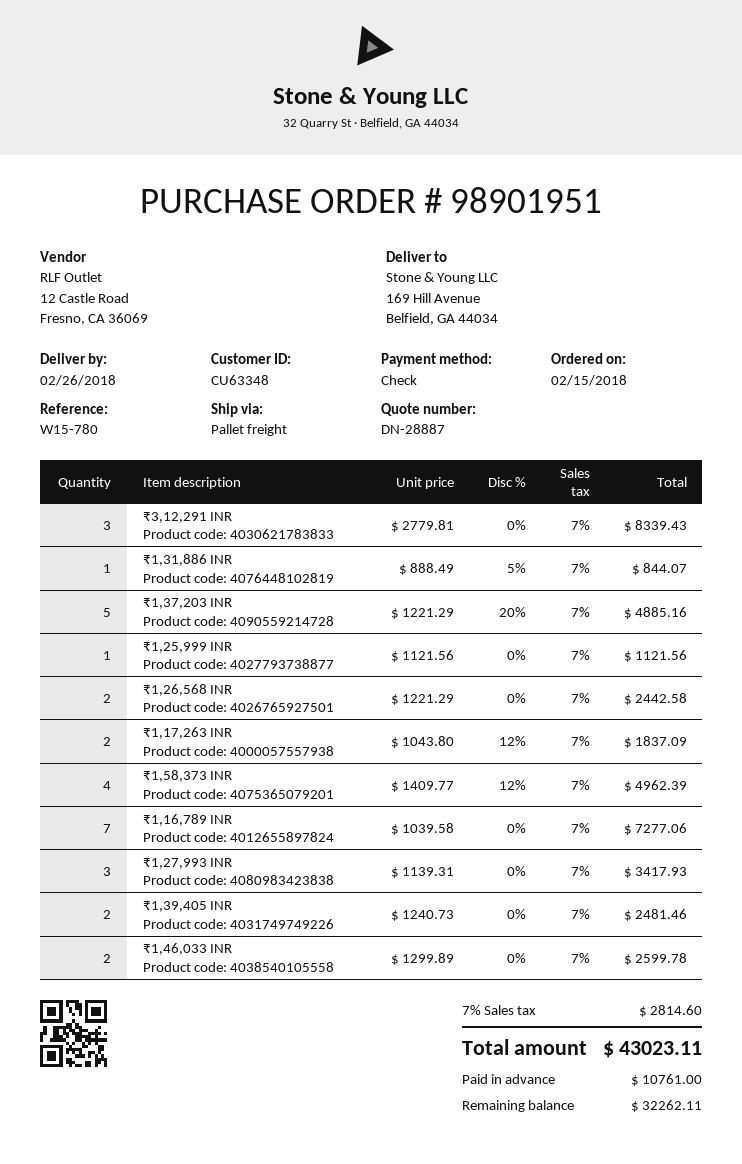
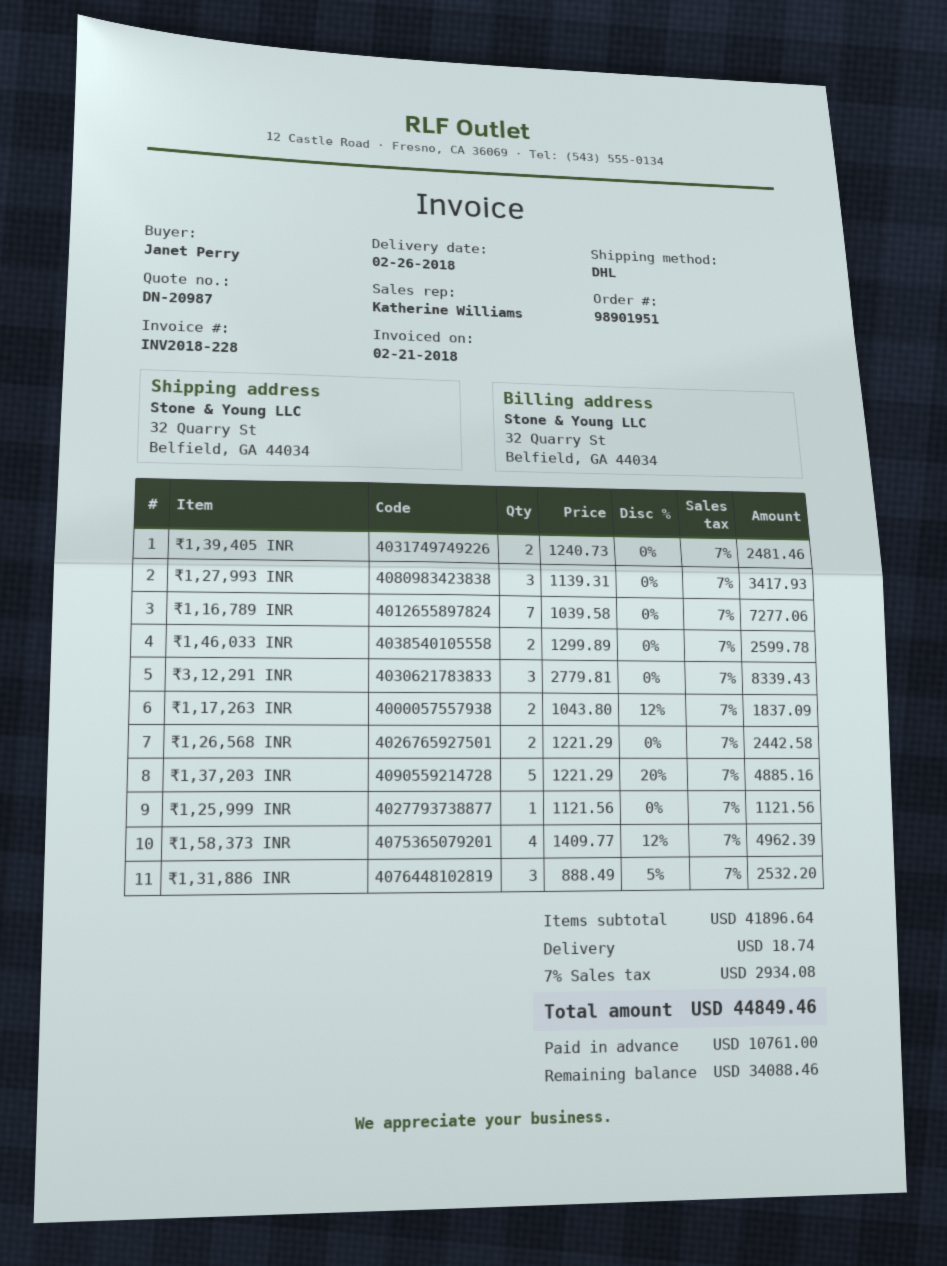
quote number: DN-28887 -> DN-20987
shipping method: pallet freight -> DHL
ship to: 169 Hill Avenue, Belfield, GA 44034 -> 32 Quarry St, Belfield, GA 44034
₹1,31,886 INR: 1 x 888.49 - 5% = 844.07 -> 3 x 888.49 - 5% = 2532.20
shipping: none -> 18.74
tax: 7% = 2814.60 -> 7% = 2934.08
total: 43023.11 -> 44849.46
balance: 32262.11 -> 34088.46

